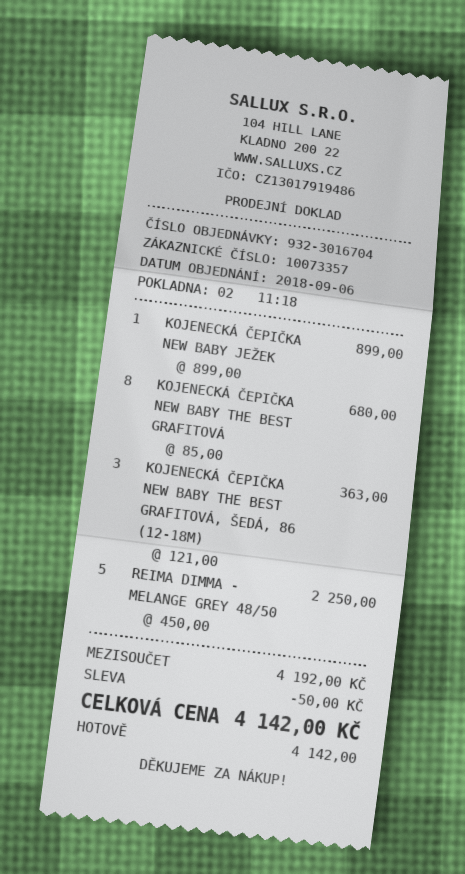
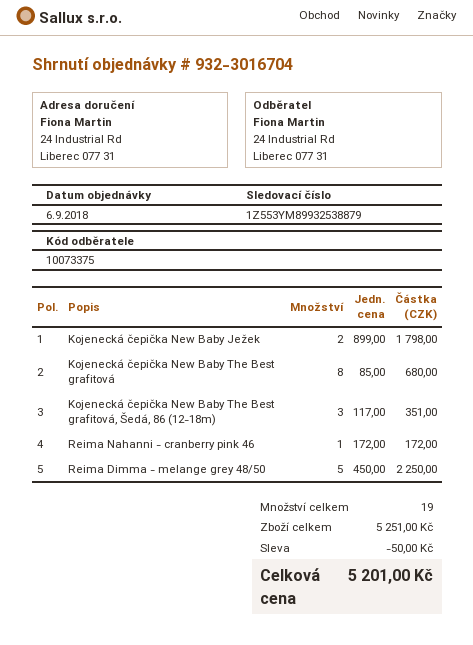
customer number: 10073357 -> 10073375
KOJENECKÁ ČEPIČKA NEW BABY JEŽEK: 1 x 899.00 = 899.00 -> 2 x 899.00 = 1798.00
KOJENECKÁ ČEPIČKA NEW BABY THE BEST GRAFITOVÁ, ŠEDÁ, 86 (12-18M): 3 x 121.00 = 363.00 -> 3 x 117.00 = 351.00
Reima Nahanni - cranberry pink 46: none -> 1 x 172.00 = 172.00
subtotal: 4192.00 -> 5251.00
total: 4142.00 -> 5201.00

